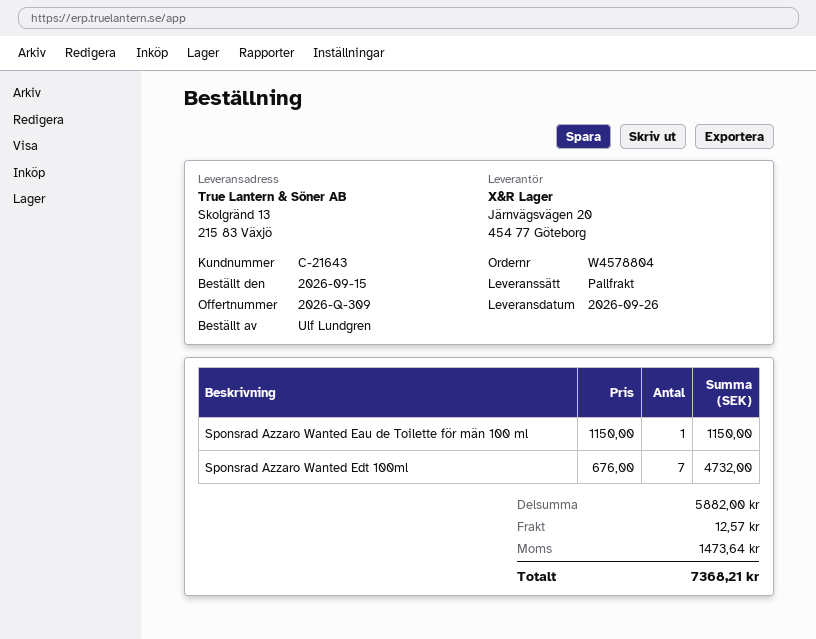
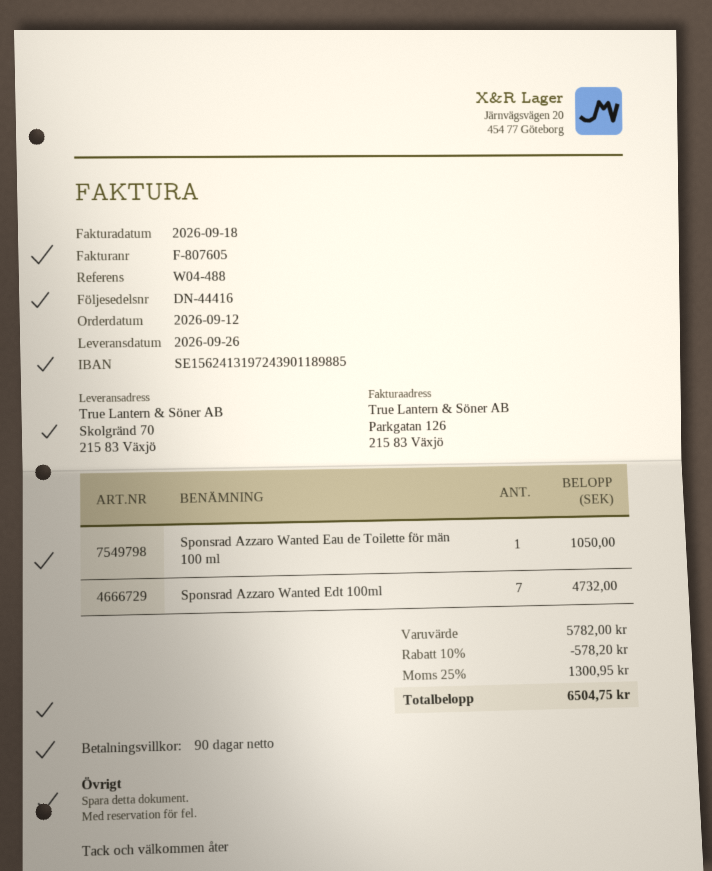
order date: 2026-09-15 -> 2026-09-12
ship to: Skolgränd 13, 215 83 Växjö -> Skolgränd 70, 215 83 Växjö
Sponsrad Azzaro Wanted Eau de Toilette för män 100 ml: 1 for 1150.00 -> 1 for 1050.00
subtotal: 5882.00 -> 5782.00
discount: none -> 10% = 578.20
shipping: 12.57 -> none
tax: 1473.64 -> 1300.95
total: 7368.21 -> 6504.75

